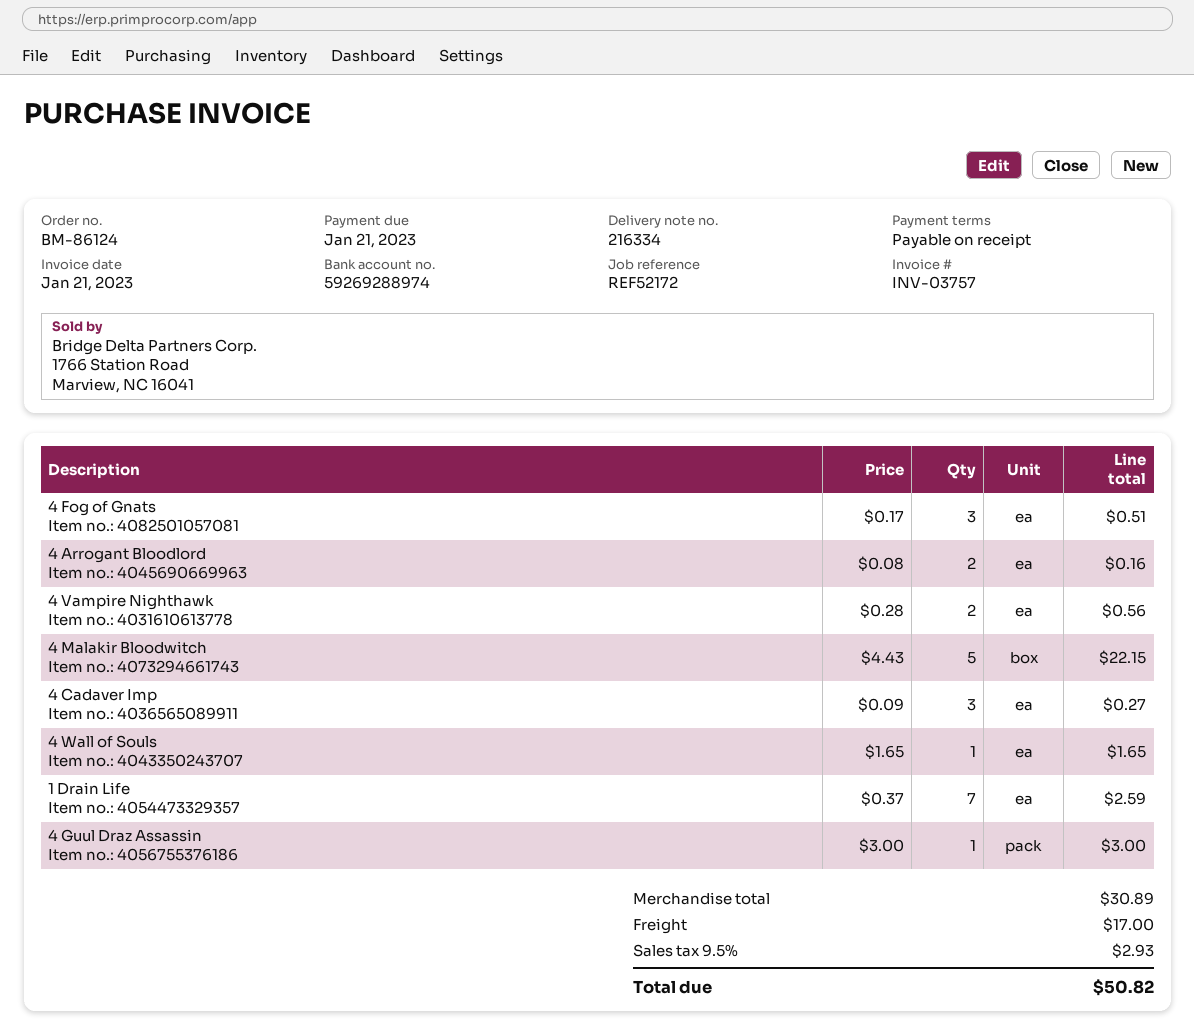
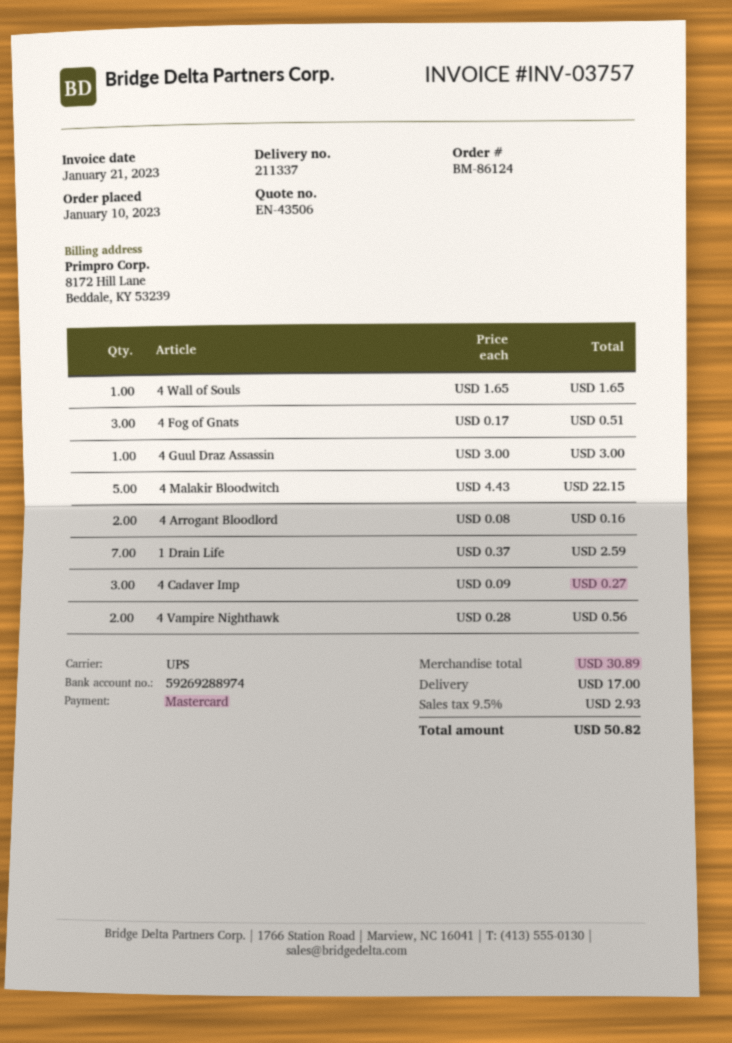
delivery note number: 216334 -> 211337

